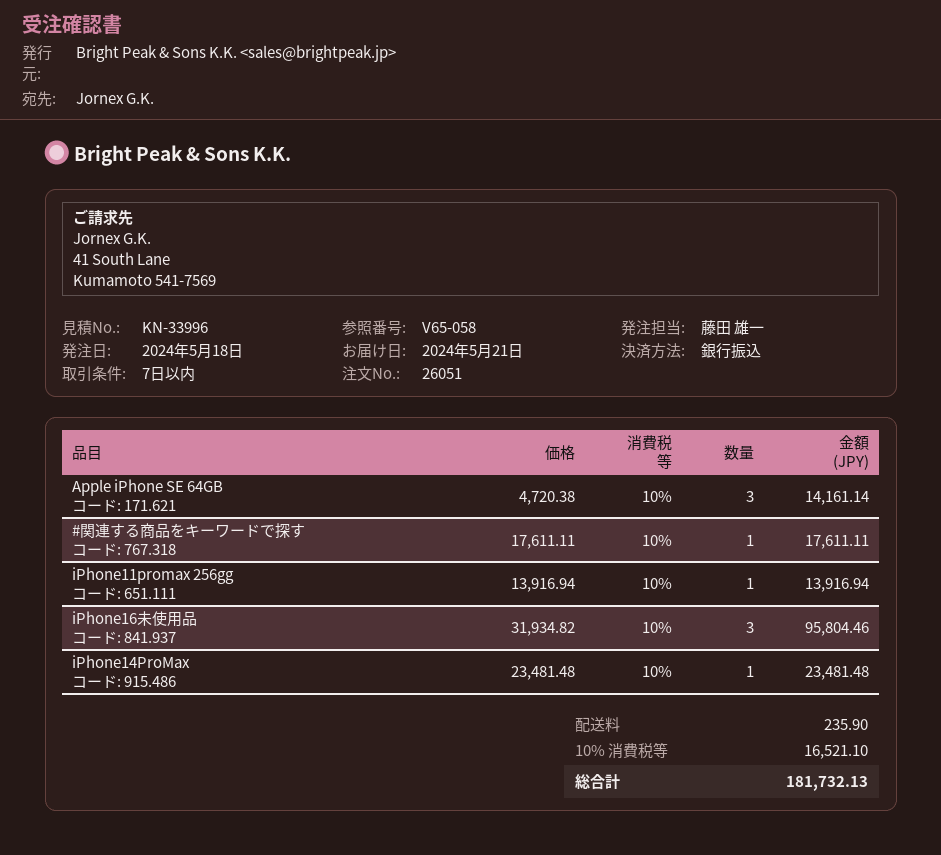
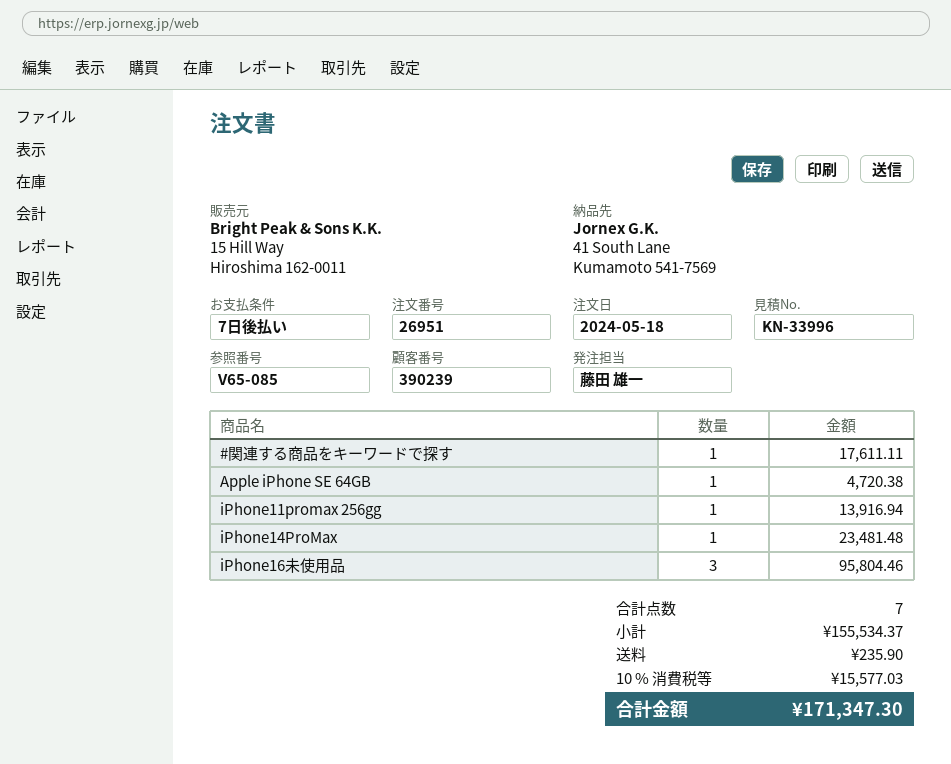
order number: 26051 -> 26951
reference: V65-058 -> V65-085
Apple iPhone SE 64GB: 3 for 14161.14 -> 1 for 4720.38
tax: 10% = 16521.10 -> 10% = 15577.03
total: 181732.13 -> 171347.30

